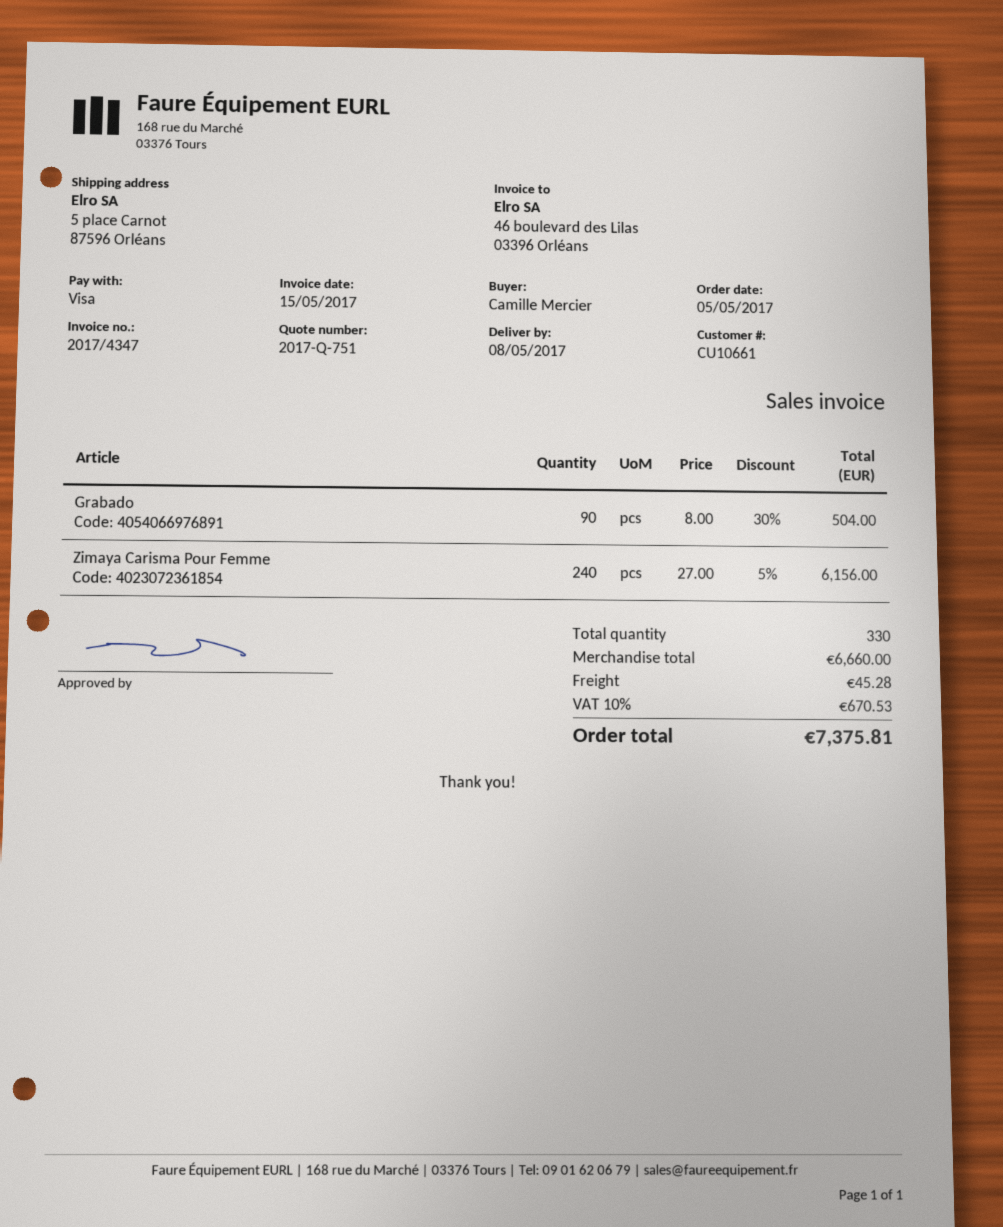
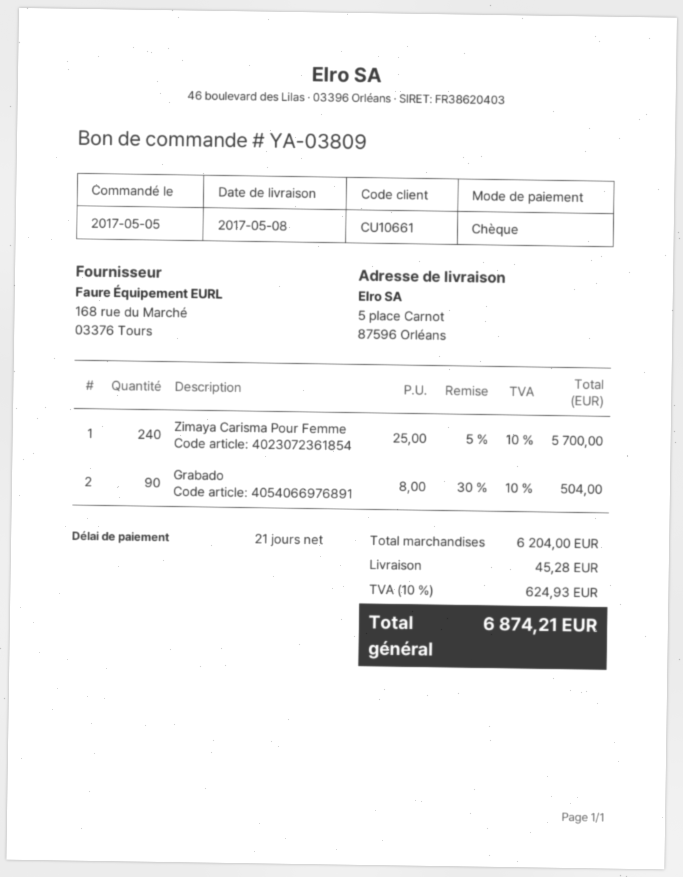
payment method: Visa -> cheque
Zimaya Carisma Pour Femme: 240 x 27.00 - 5% = 6156.00 -> 240 x 25.00 - 5% = 5700.00
subtotal: 6660.00 -> 6204.00
tax: 10% = 670.53 -> 10% = 624.93
total: 7375.81 -> 6874.21

